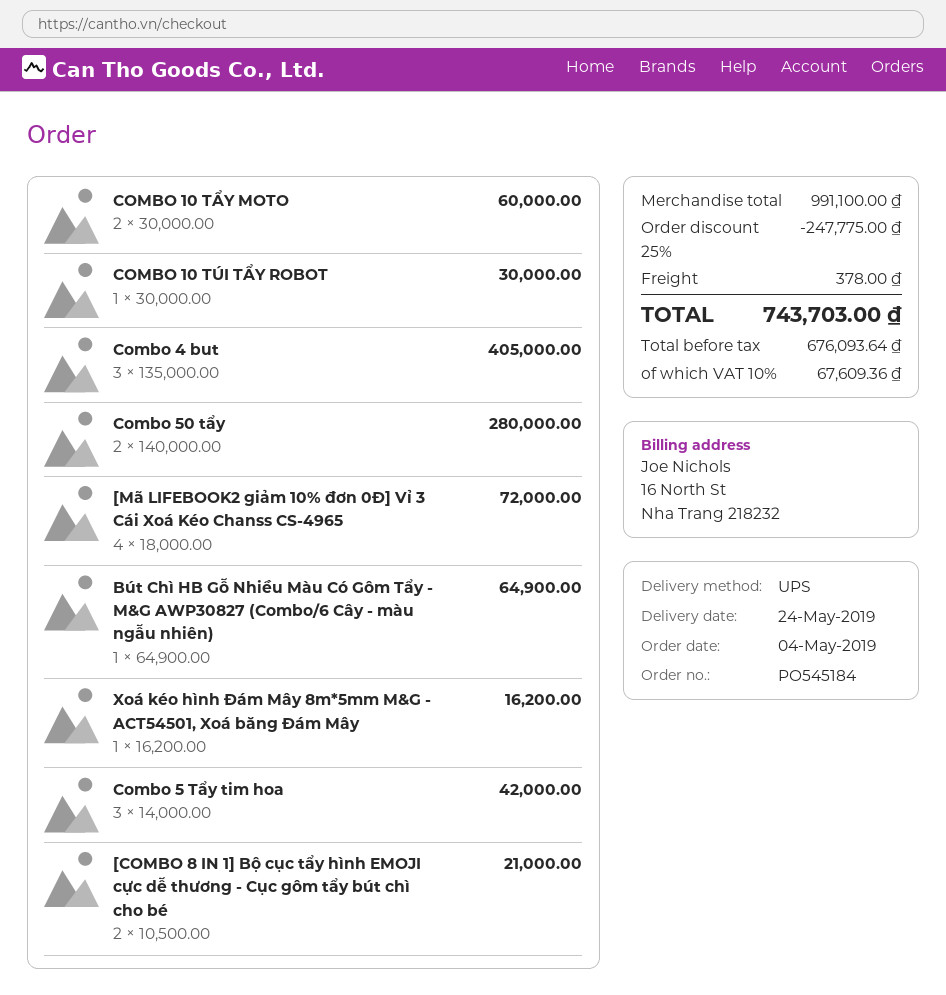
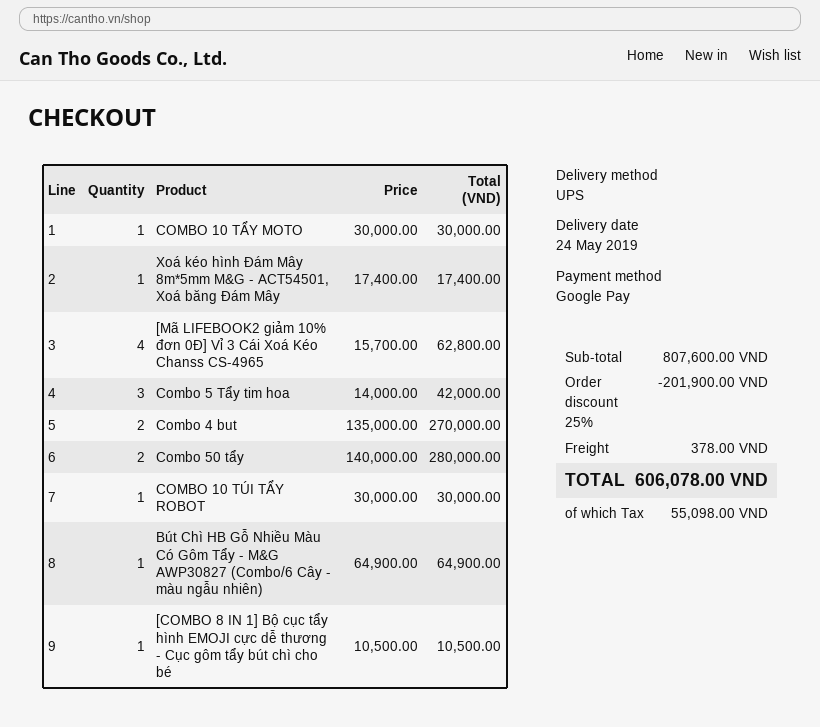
COMBO 10 TẨY MOTO: 2 x 30000.00 = 60000.00 -> 1 x 30000.00 = 30000.00
Combo 4 but: 3 x 135000.00 = 405000.00 -> 2 x 135000.00 = 270000.00
[Mã LIFEBOOK2 giảm 10% đơn 0Đ] Vỉ 3 Cái Xoá Kéo Chanss CS-4965: 4 x 18000.00 = 72000.00 -> 4 x 15700.00 = 62800.00
Xoá kéo hình Đám Mây 8m*5mm M&G - ACT54501, Xoá băng Đám Mây: 1 x 16200.00 = 16200.00 -> 1 x 17400.00 = 17400.00
[COMBO 8 IN 1] Bộ cục tẩy hình EMOJI cực dễ thương - Cục gôm tẩy bút chì cho bé: 2 x 10500.00 = 21000.00 -> 1 x 10500.00 = 10500.00
subtotal: 991100.00 -> 807600.00
discount: 25% = 247775.00 -> 25% = 201900.00
tax: 67609.36 -> 55098.00
total: 743703.00 -> 606078.00

